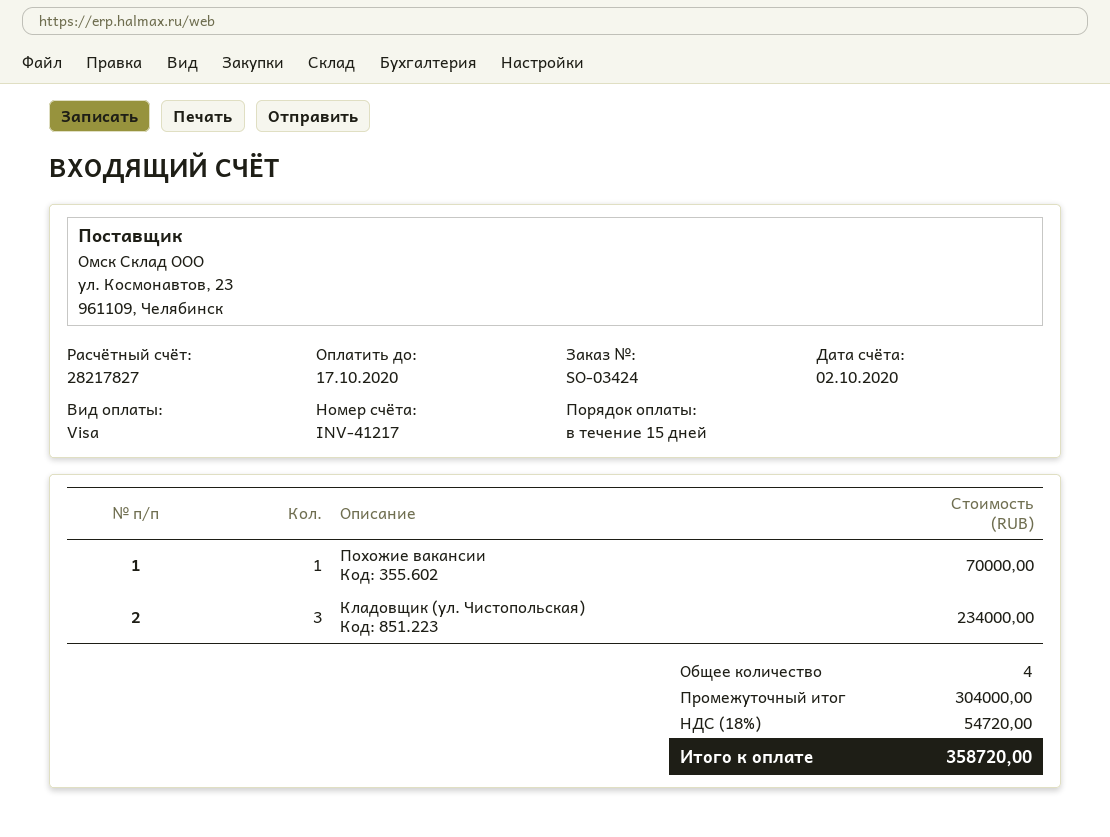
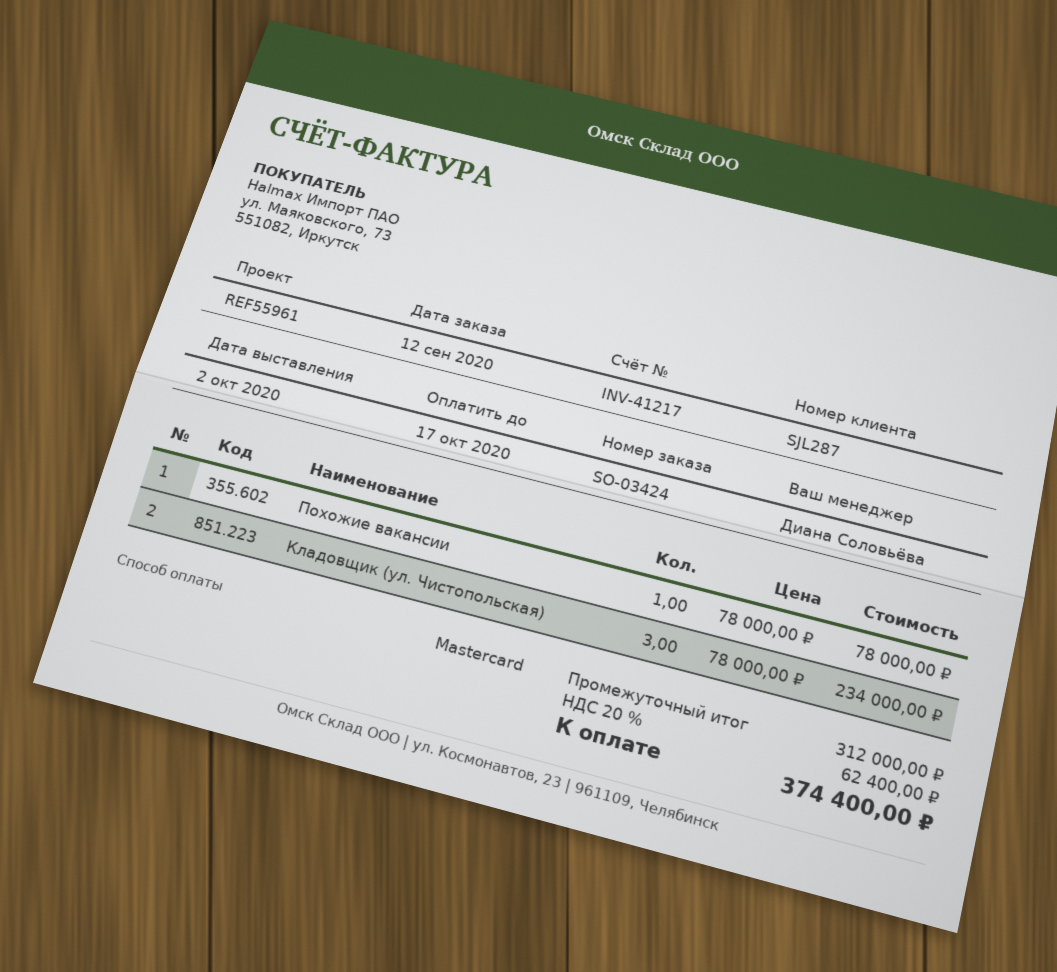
payment method: Visa -> Mastercard
Похожие вакансии: 1 for 70000.00 -> 1 for 78000.00
subtotal: 304000.00 -> 312000.00
tax: 18% = 54720.00 -> 20% = 62400.00
total: 358720.00 -> 374400.00

